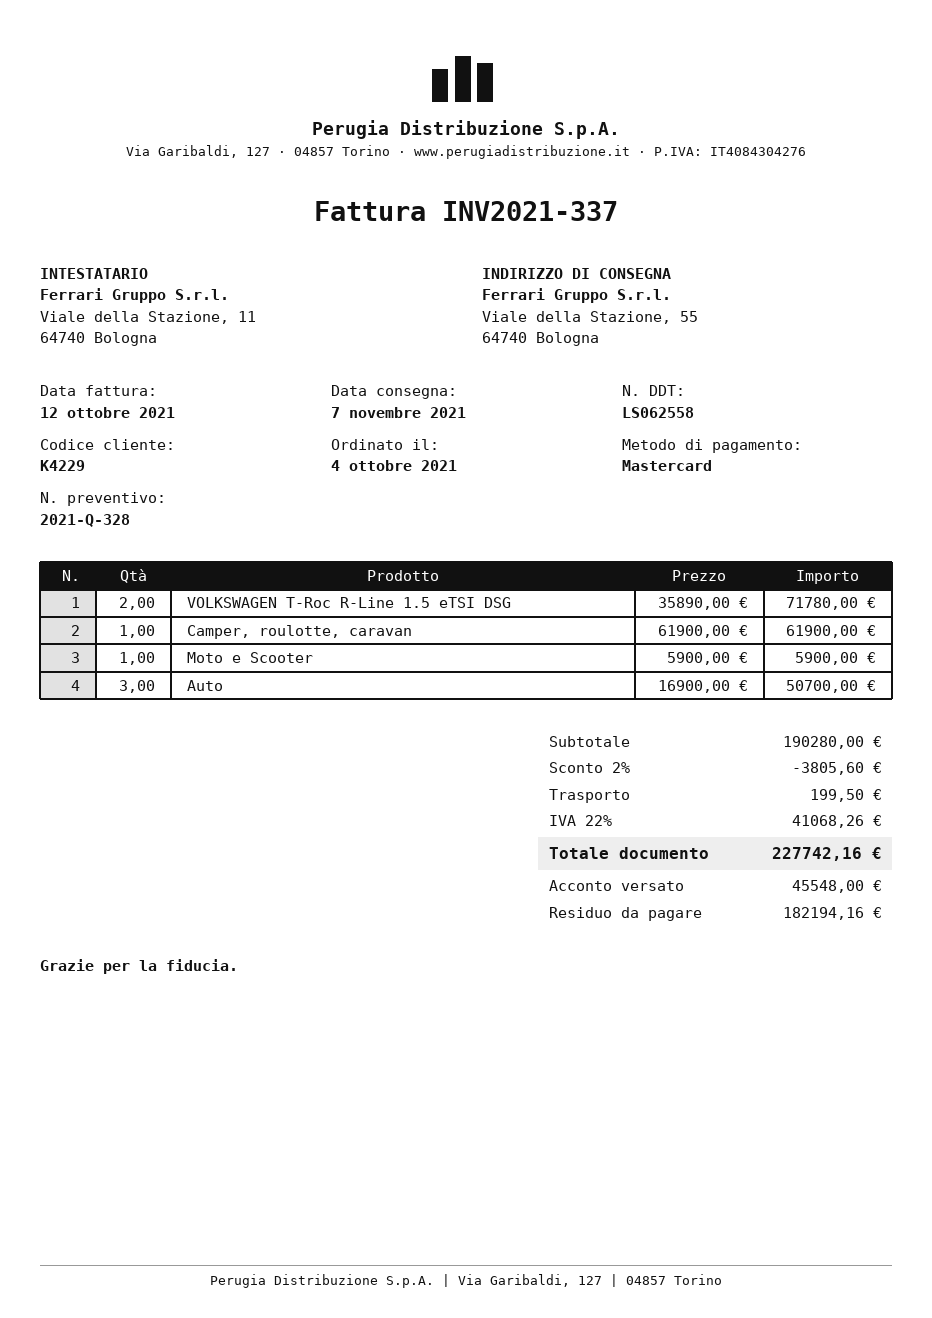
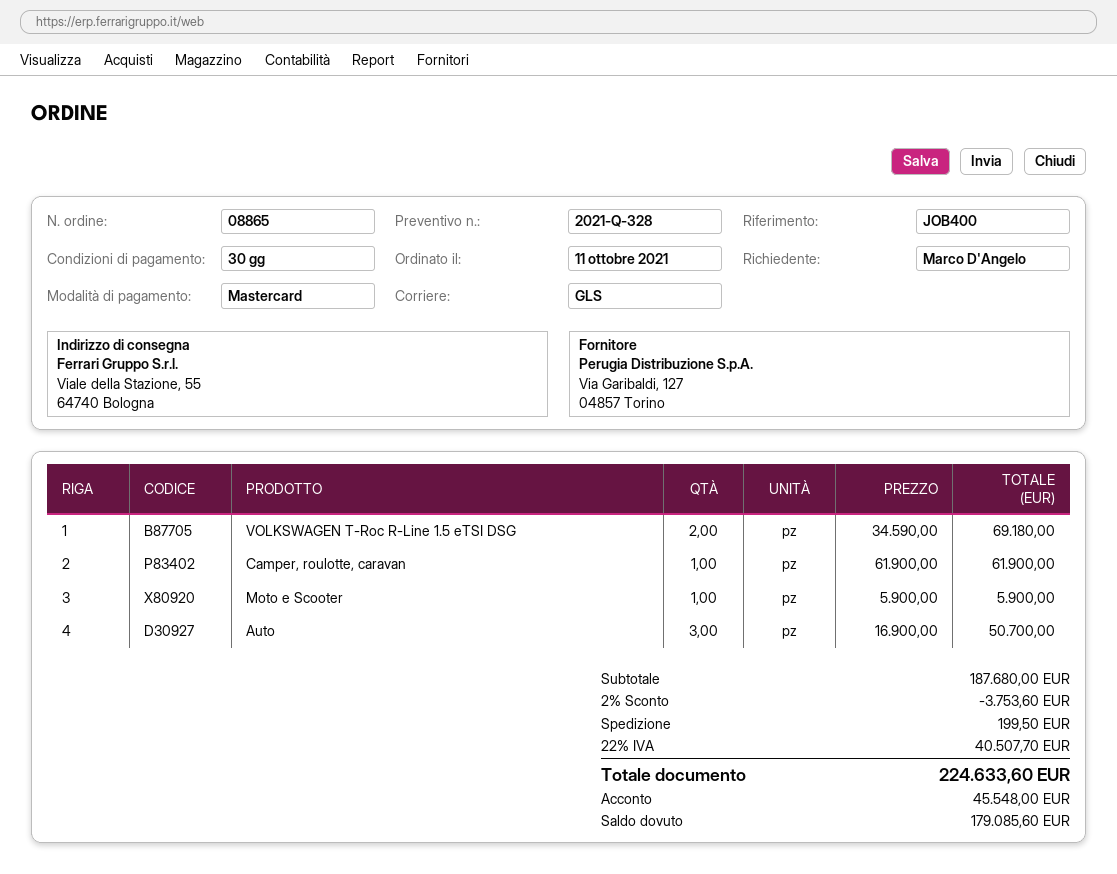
order date: 2021-10-04 -> 2021-10-11
VOLKSWAGEN T-Roc R-Line 1.5 eTSI DSG: 2 x 35890.00 = 71780.00 -> 2 x 34590.00 = 69180.00
subtotal: 190280.00 -> 187680.00
discount: 2% = 3805.60 -> 2% = 3753.60
tax: 22% = 41068.26 -> 22% = 40507.70
total: 227742.16 -> 224633.60
balance: 182194.16 -> 179085.60

